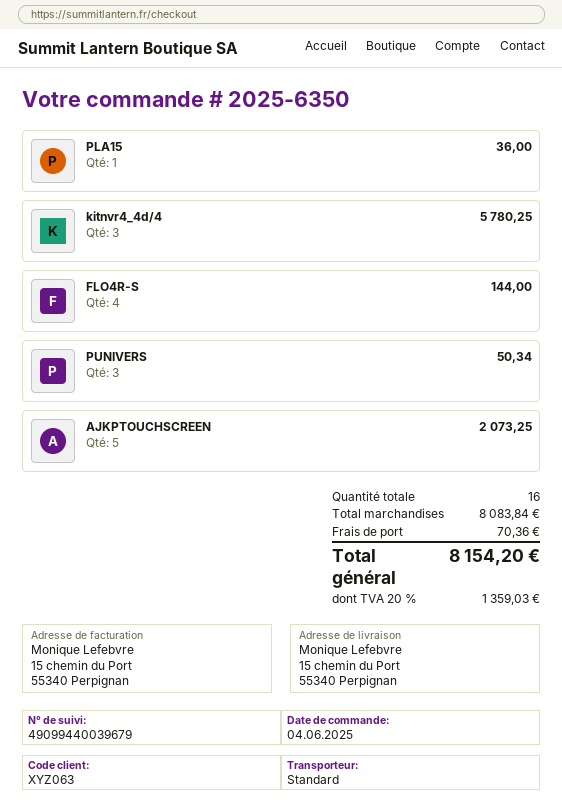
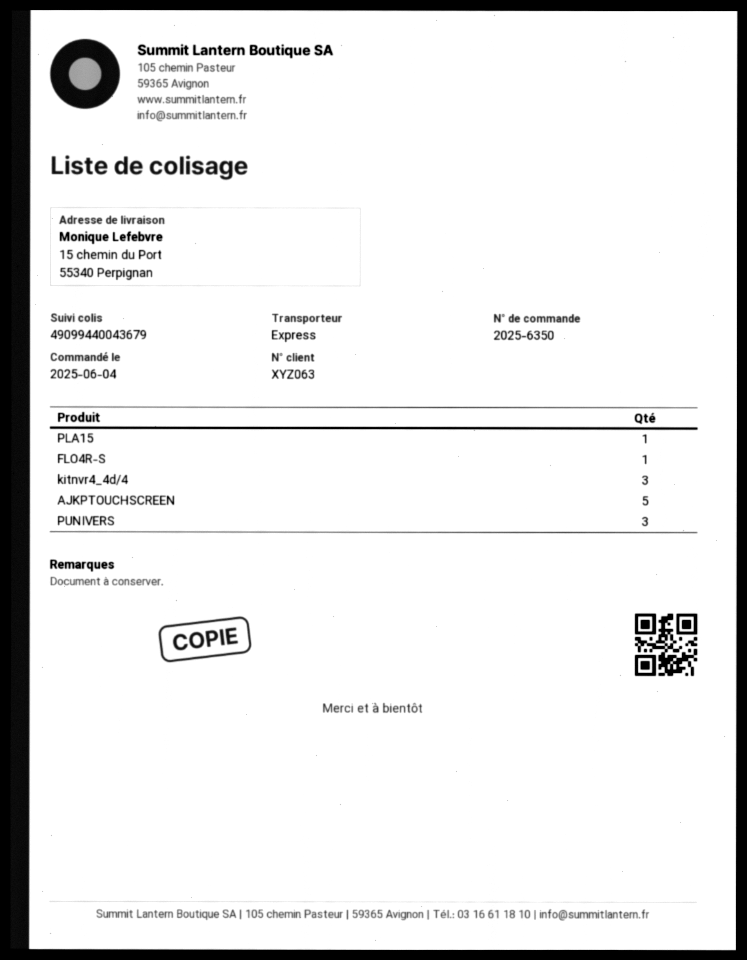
shipping method: standard -> express
tracking number: 49099440039679 -> 49099440043679
FLO4R-S: 4 -> 1

